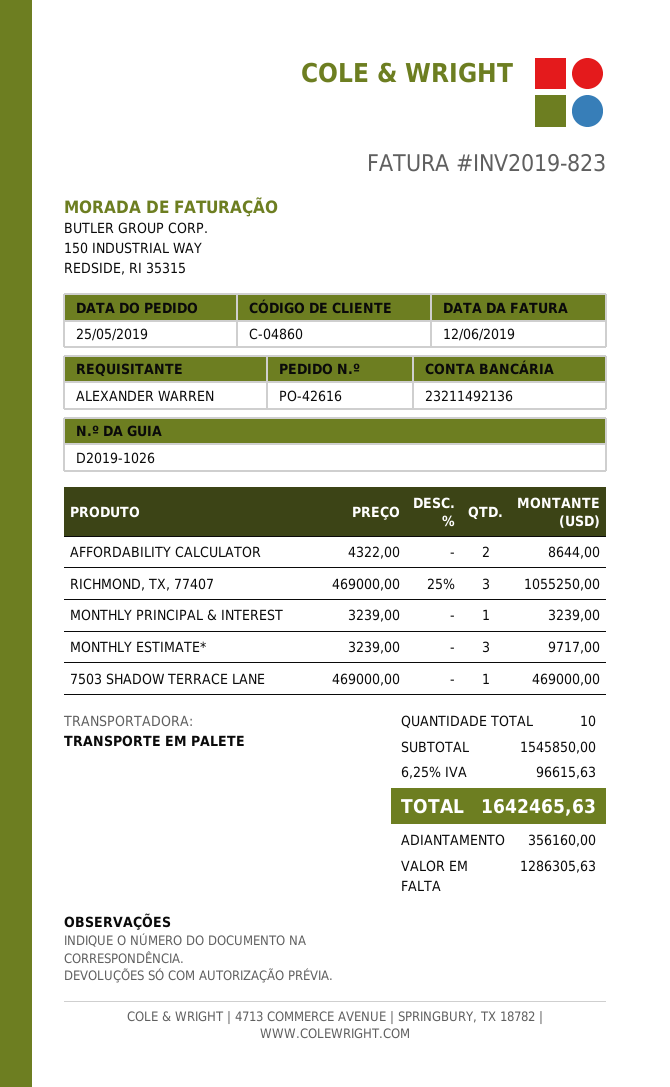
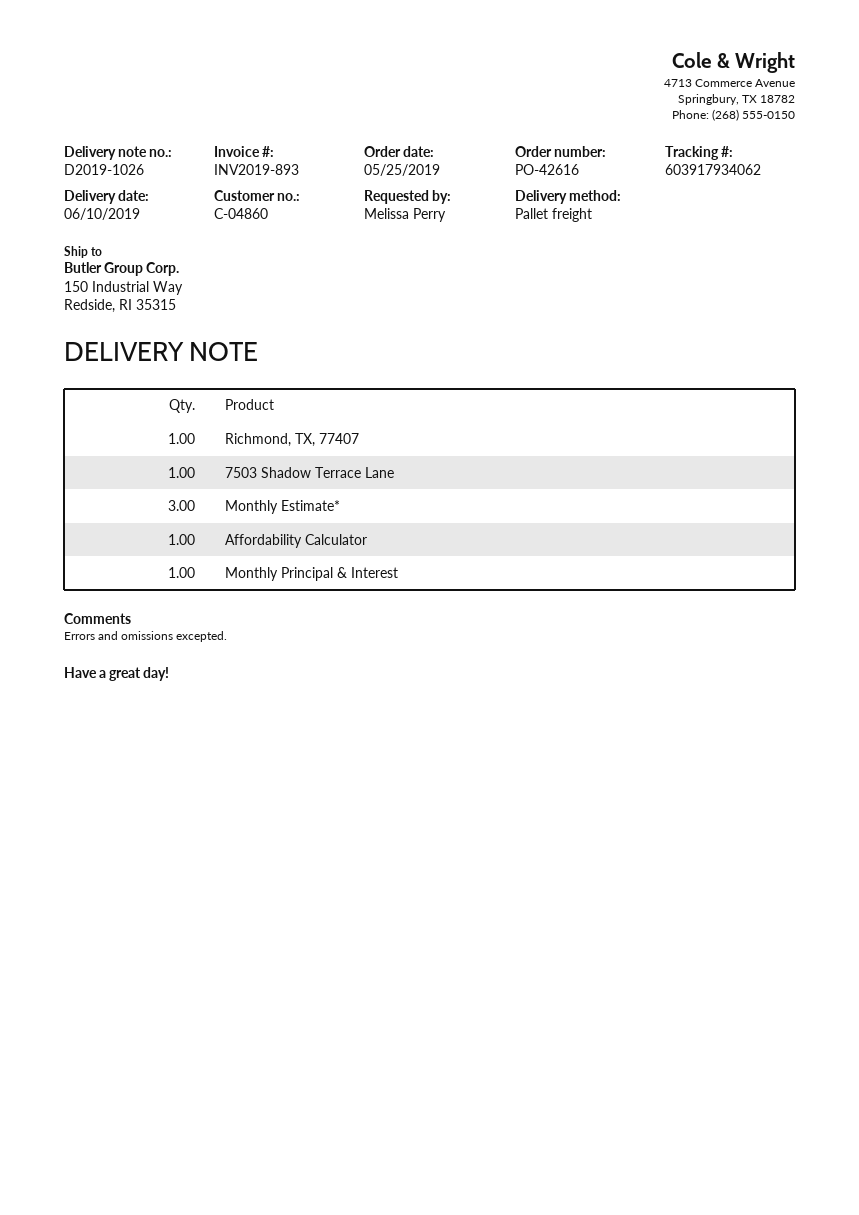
invoice number: INV2019-823 -> INV2019-893
ordered by: ALEXANDER WARREN -> Melissa Perry
AFFORDABILITY CALCULATOR: 2 -> 1
RICHMOND, TX, 77407: 3 -> 1

